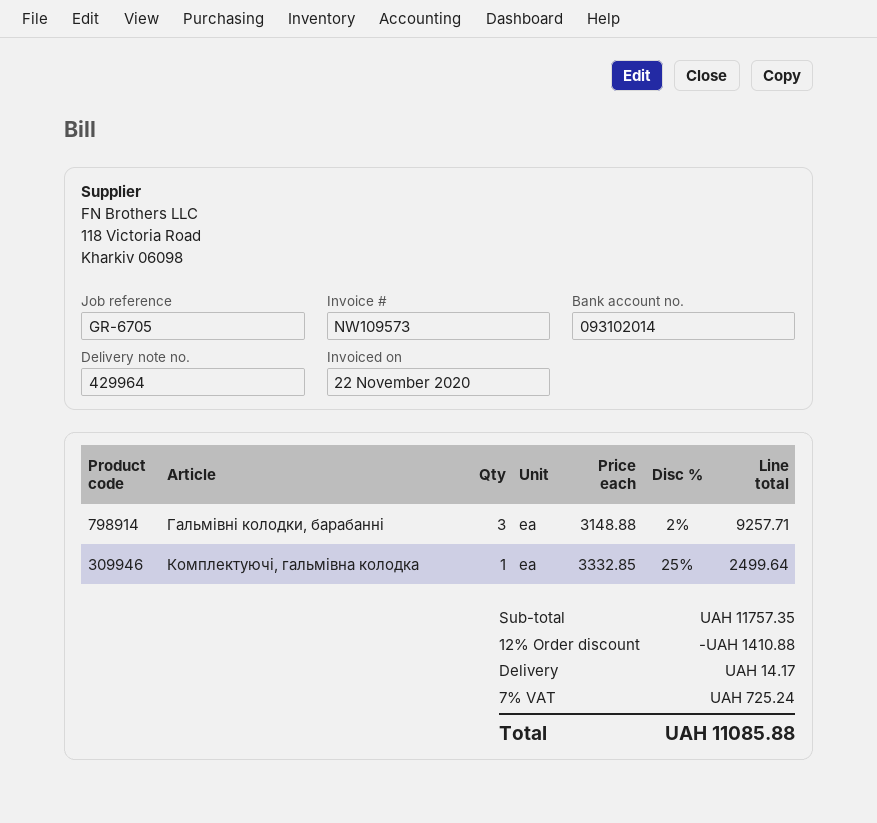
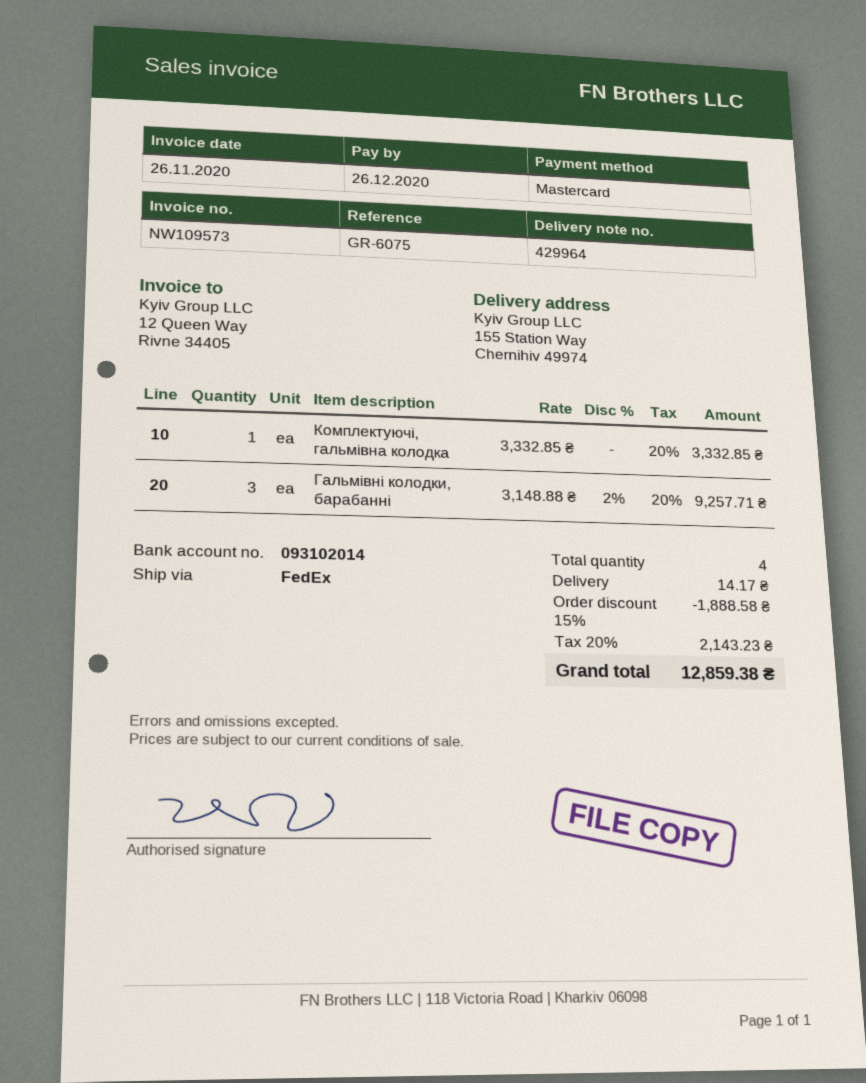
invoice date: 2020-11-22 -> 2020-11-26
reference: GR-6705 -> GR-6075
Комплектуючі, гальмівна колодка: 1 x 3332.85 - 25% = 2499.64 -> 1 x 3332.85 = 3332.85
discount: 12% = 1410.88 -> 15% = 1888.58
tax: 7% = 725.24 -> 20% = 2143.23
total: 11085.88 -> 12859.38

